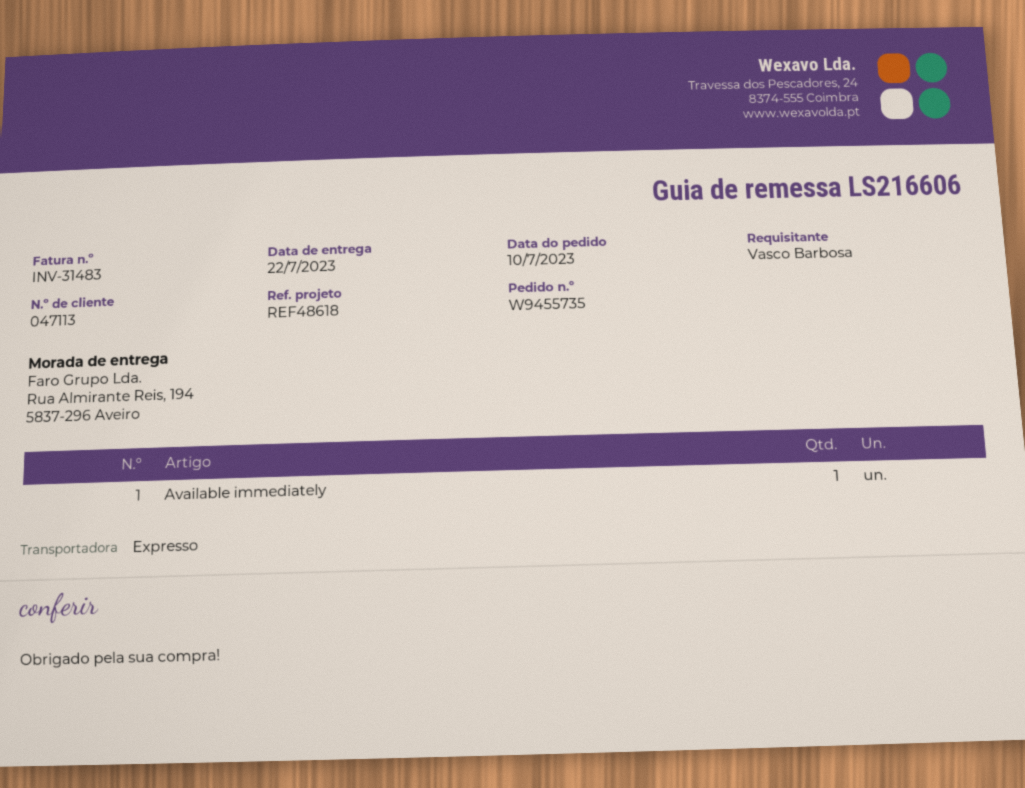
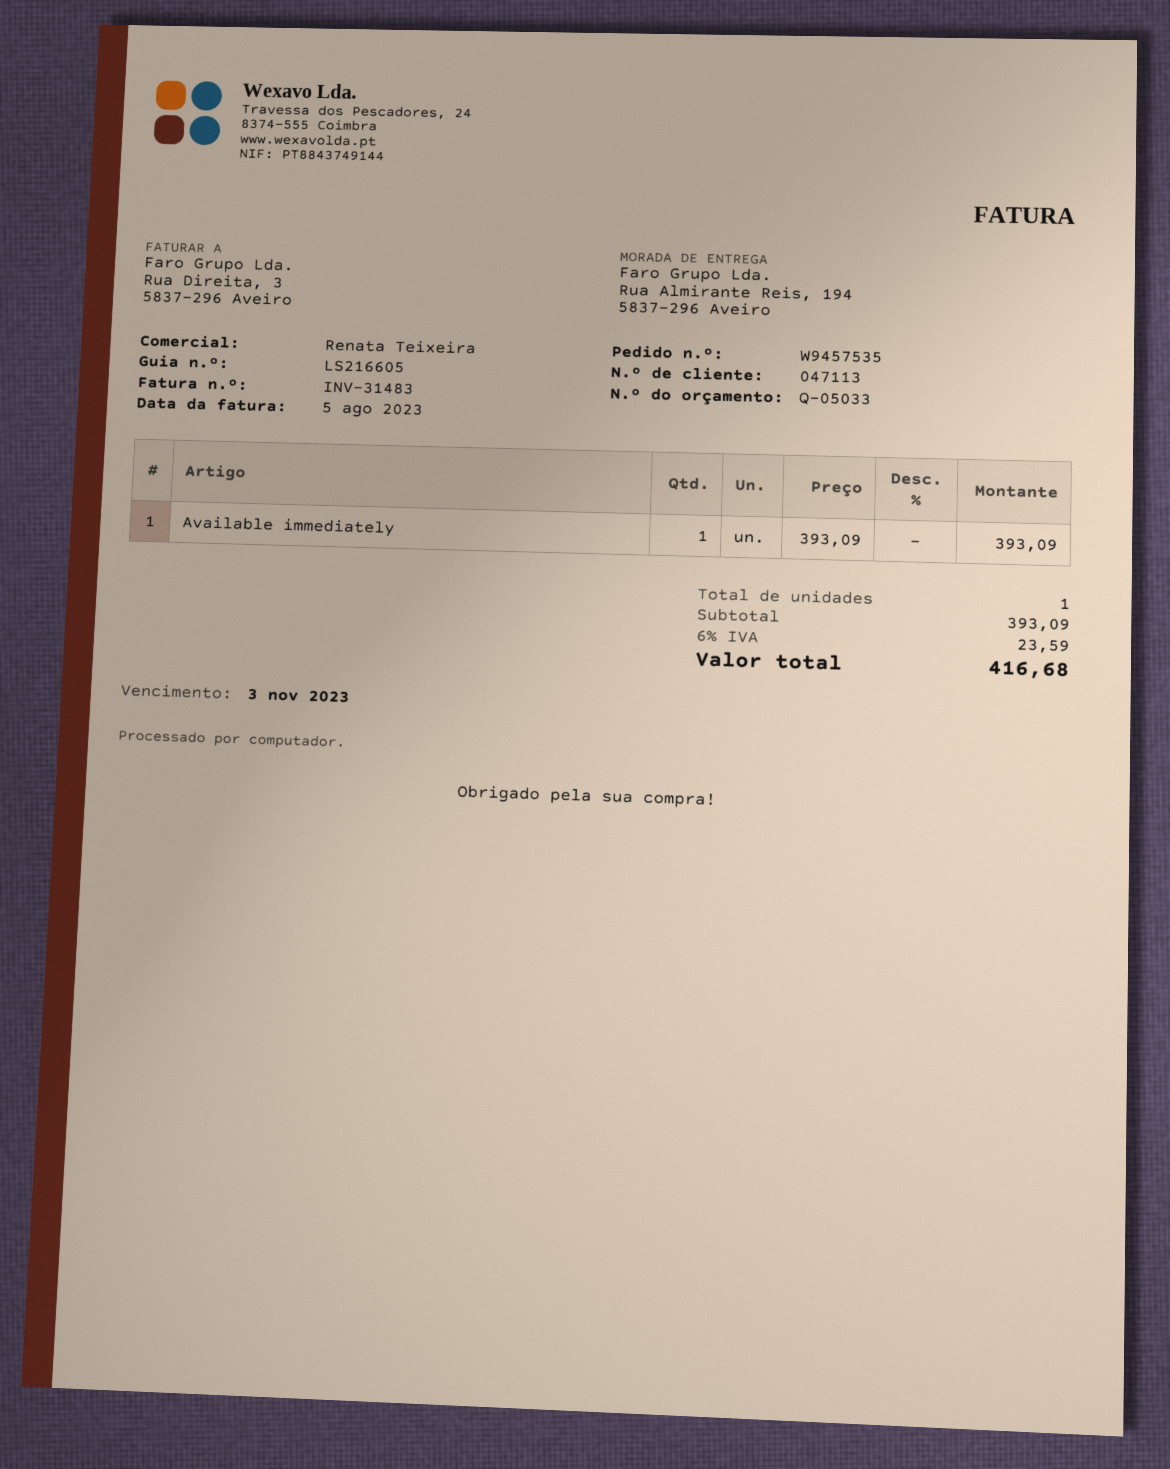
order number: W9455735 -> W9457535
delivery note number: LS216606 -> LS216605

